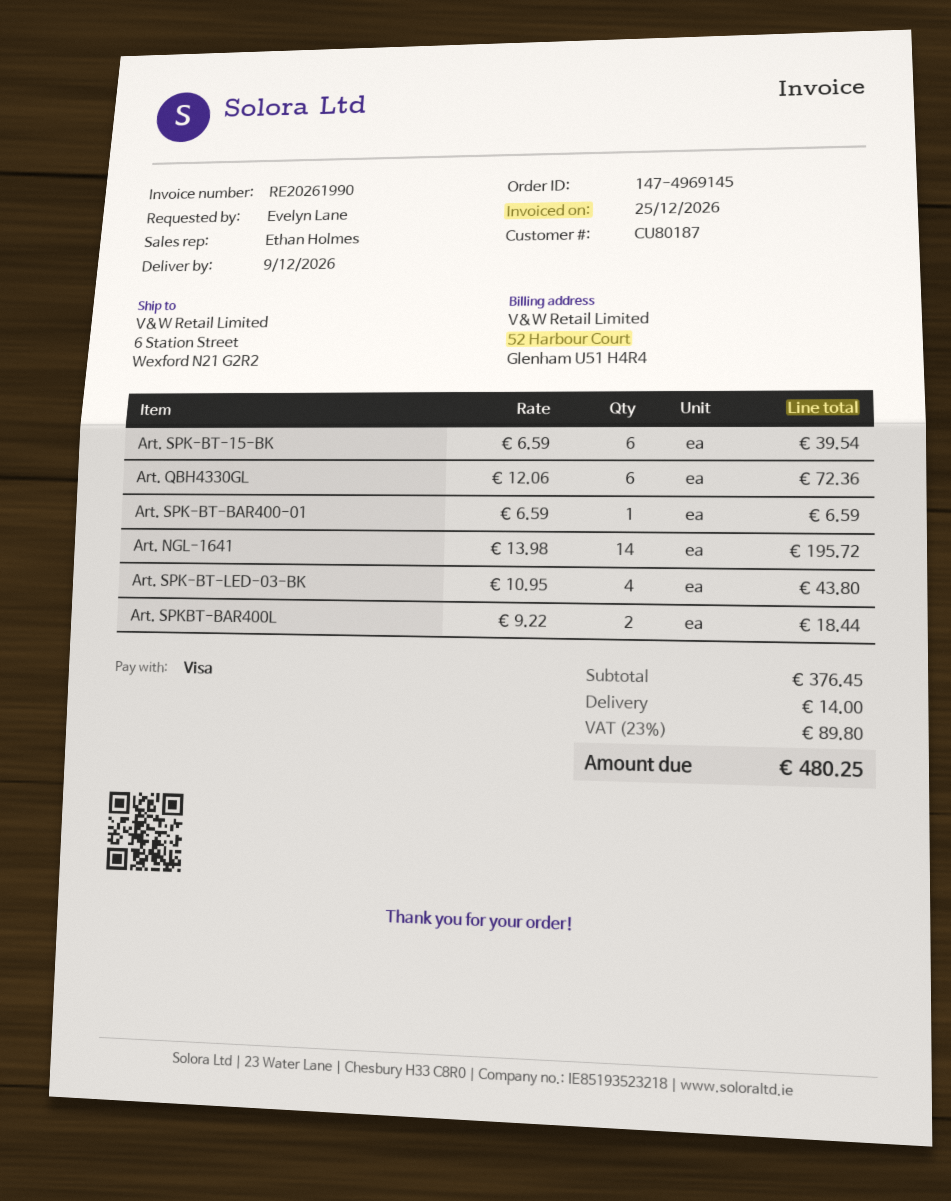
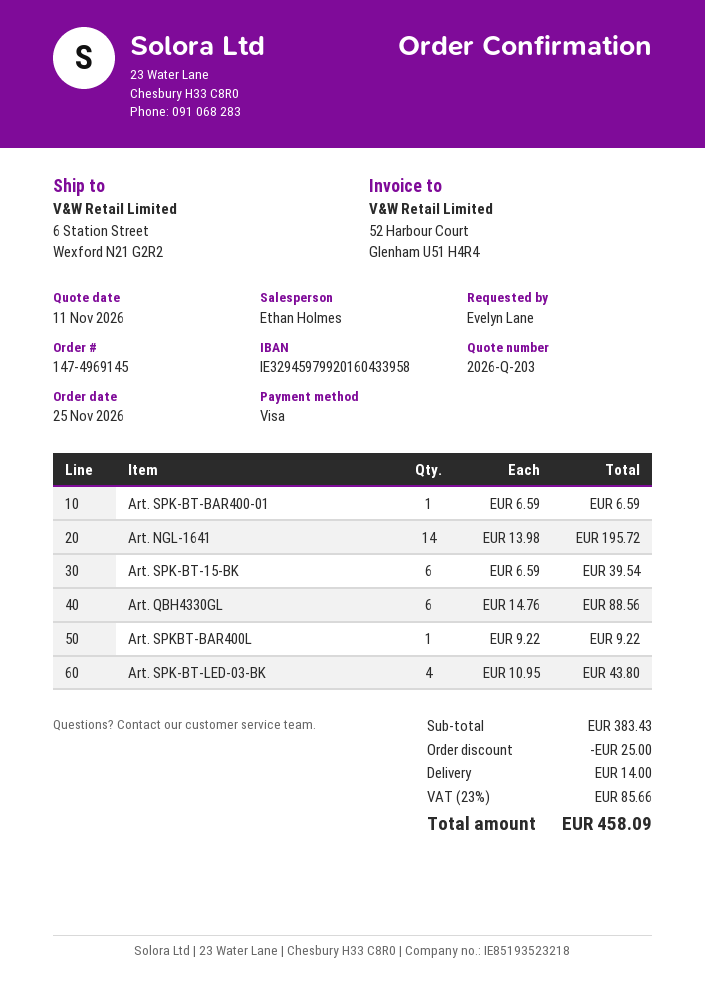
Art. QBH4330GL: 6 x 12.06 = 72.36 -> 6 x 14.76 = 88.56
Art. SPKBT-BAR400L: 2 x 9.22 = 18.44 -> 1 x 9.22 = 9.22
subtotal: 376.45 -> 383.43
discount: none -> 25.00
tax: 23% = 89.80 -> 23% = 85.66
total: 480.25 -> 458.09

